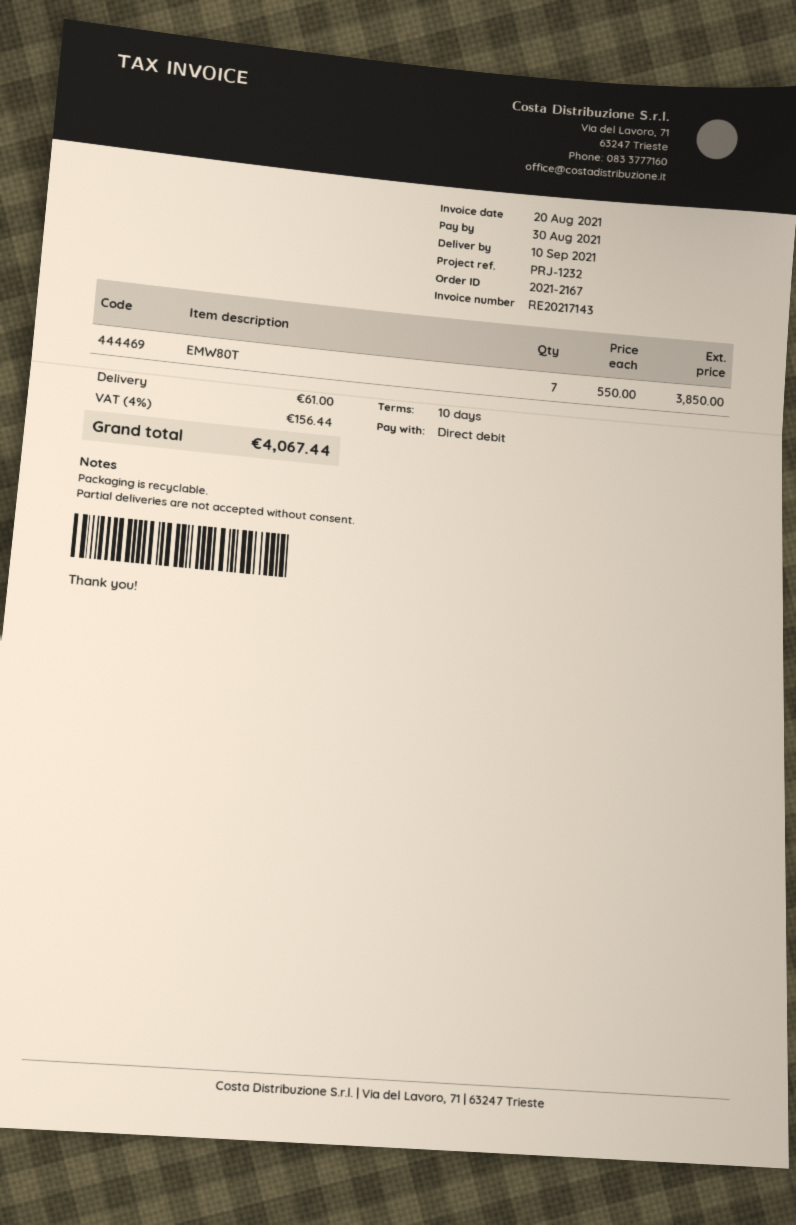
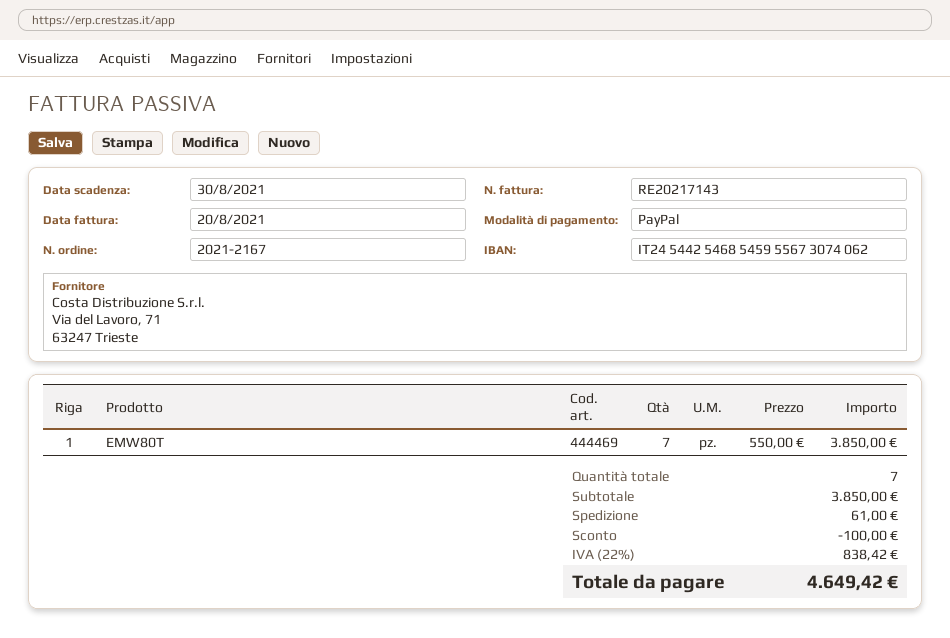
payment method: direct debit -> PayPal
discount: none -> 100.00
tax: 4% = 156.44 -> 22% = 838.42
total: 4067.44 -> 4649.42

